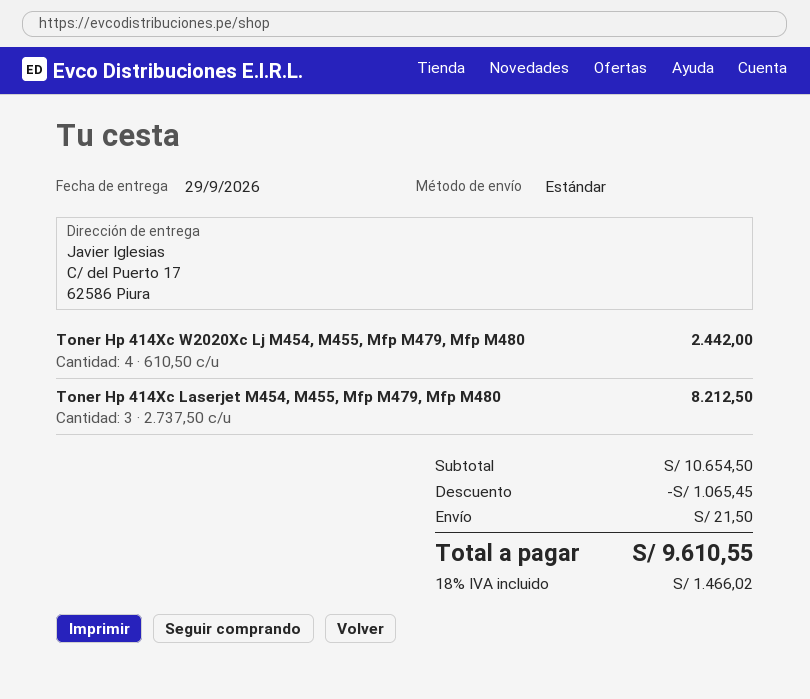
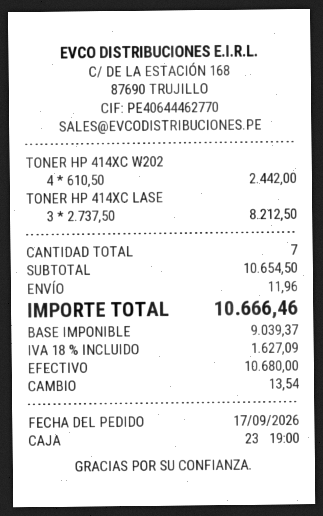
discount: 1065.45 -> none
shipping: 21.50 -> 11.96
tax: 18% = 1466.02 -> 18% = 1627.09
total: 9610.55 -> 10666.46

